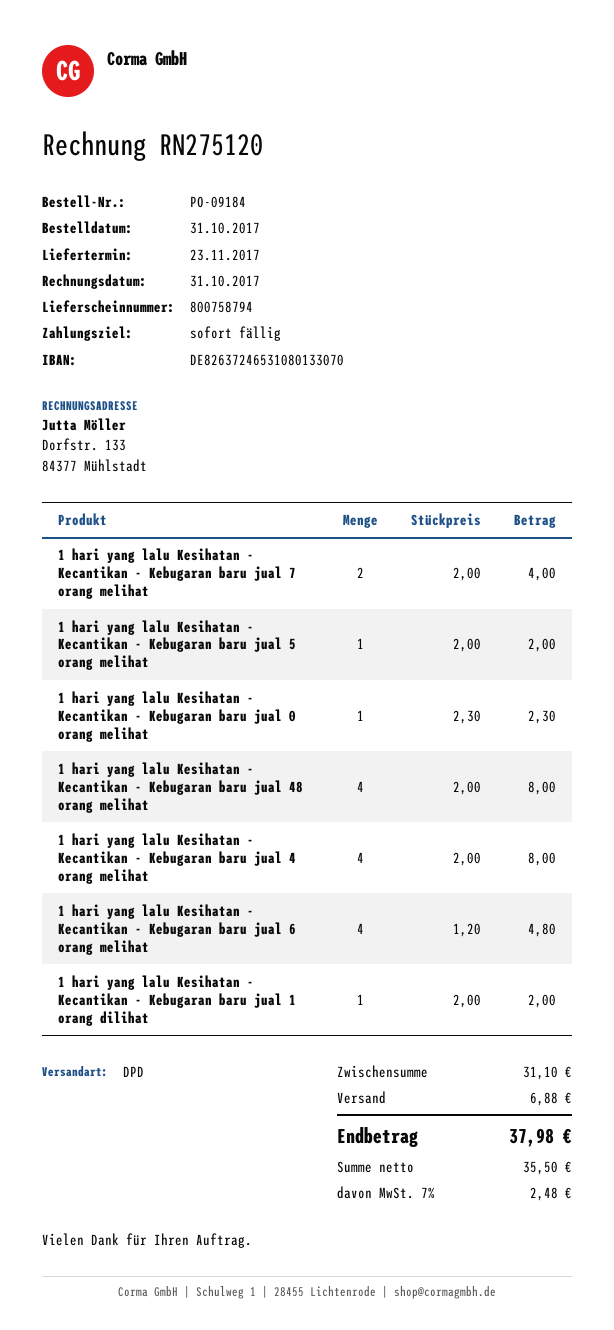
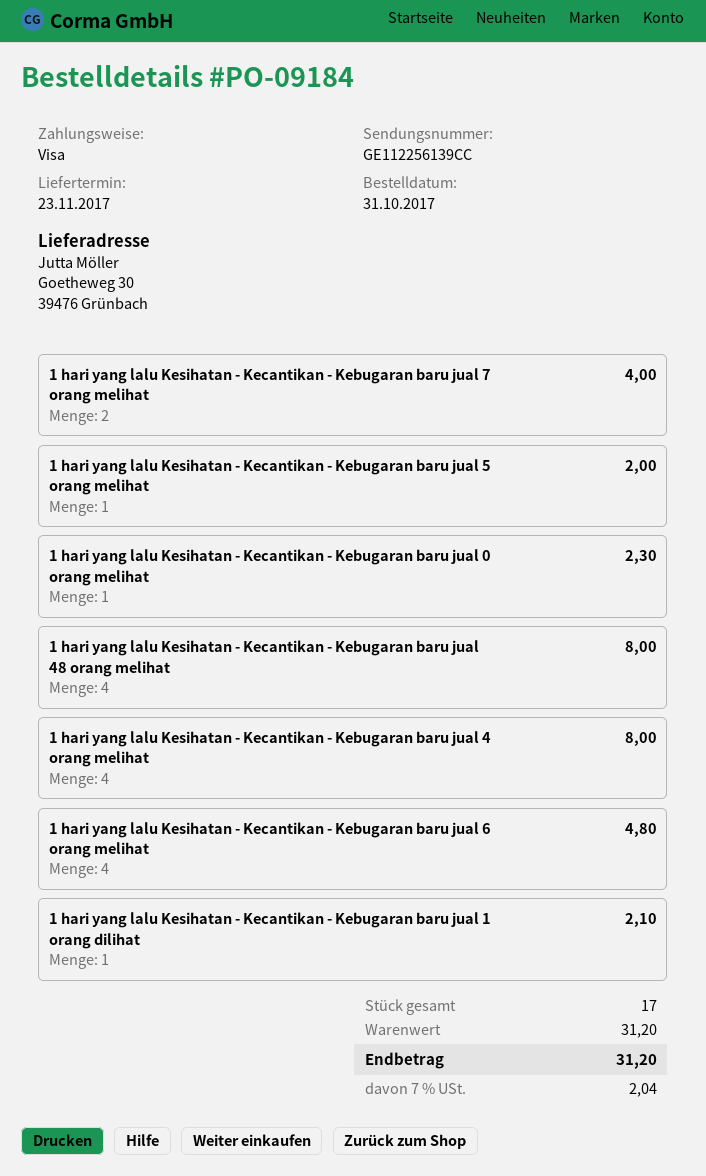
1 hari yang lalu Kesihatan - Kecantikan - Kebugaran baru jual 1 orang dilihat: 1 for 2.00 -> 1 for 2.10
subtotal: 31.10 -> 31.20
shipping: 6.88 -> none
tax: 7% = 2.48 -> 7% = 2.04
total: 37.98 -> 31.20

